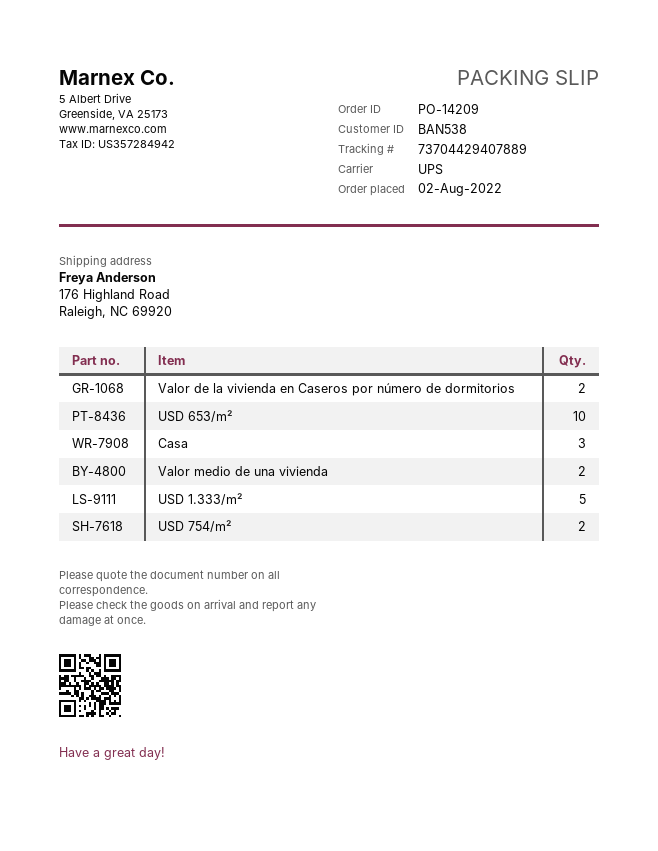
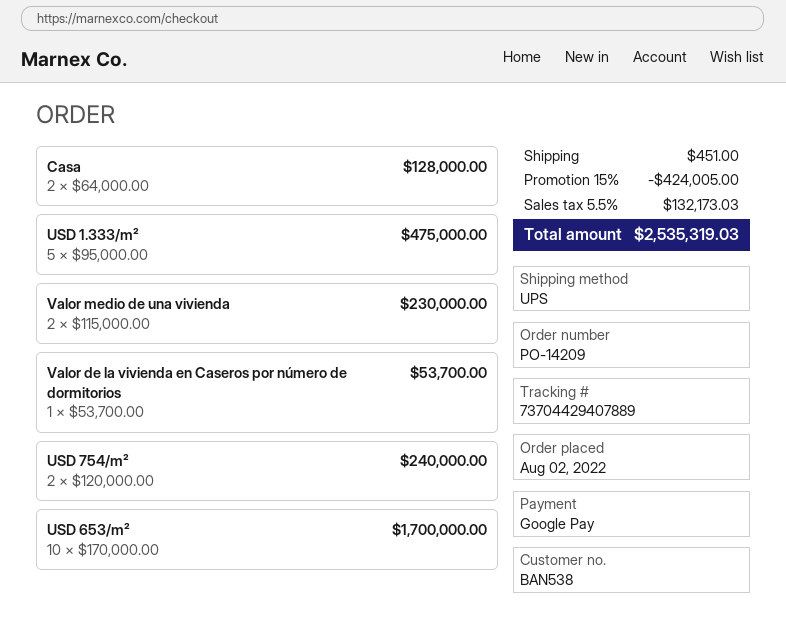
Valor de la vivienda en Caseros por número de dormitorios: 2 -> 1
Casa: 3 -> 2

